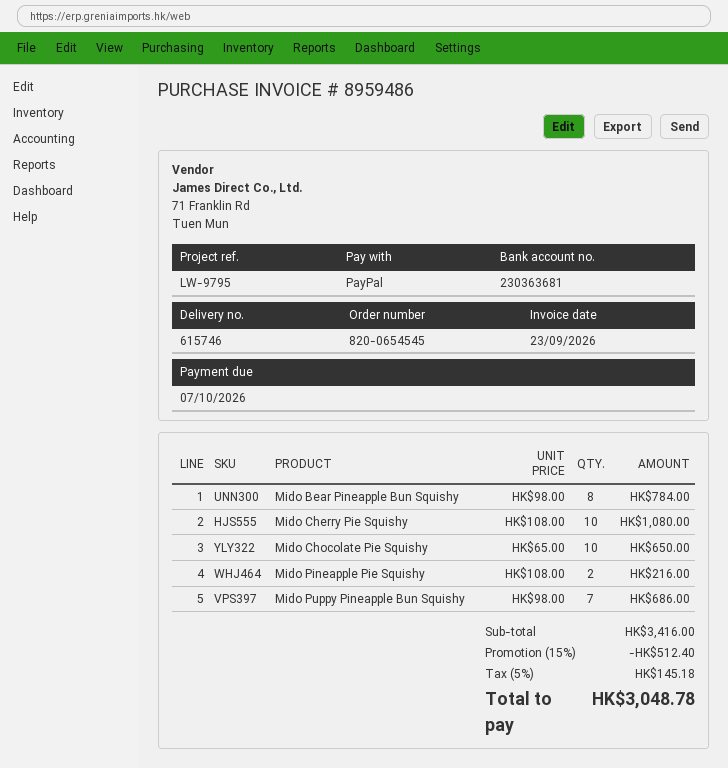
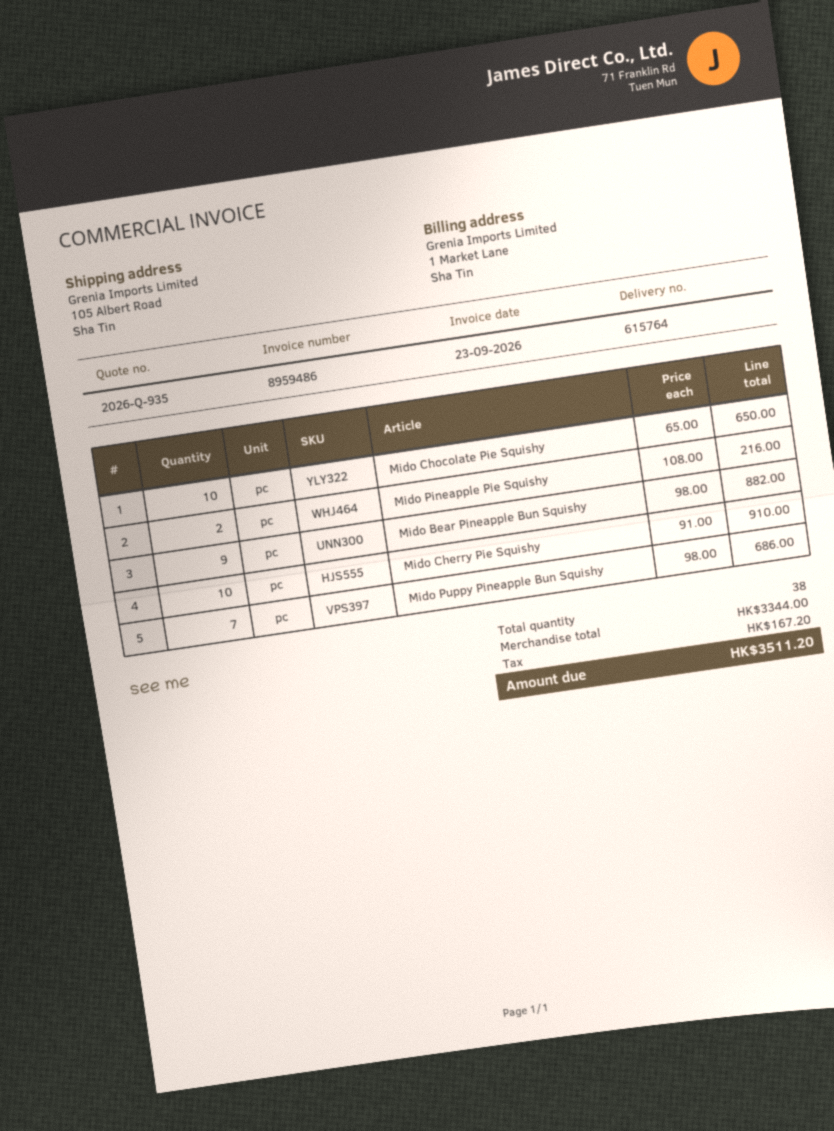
delivery note number: 615746 -> 615764
Mido Bear Pineapple Bun Squishy: 8 x 98.00 = 784.00 -> 9 x 98.00 = 882.00
Mido Cherry Pie Squishy: 10 x 108.00 = 1080.00 -> 10 x 91.00 = 910.00
subtotal: 3416.00 -> 3344.00
discount: 15% = 512.40 -> none
tax: 145.18 -> 167.20
total: 3048.78 -> 3511.20

